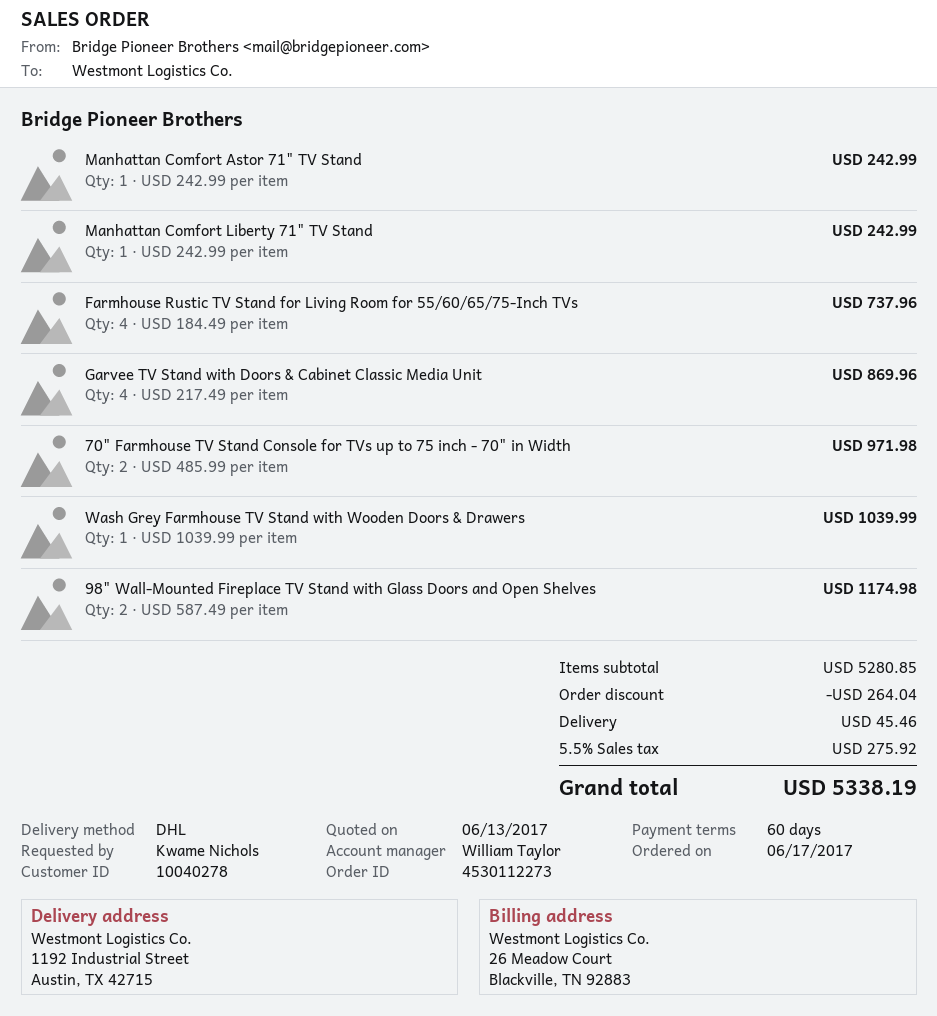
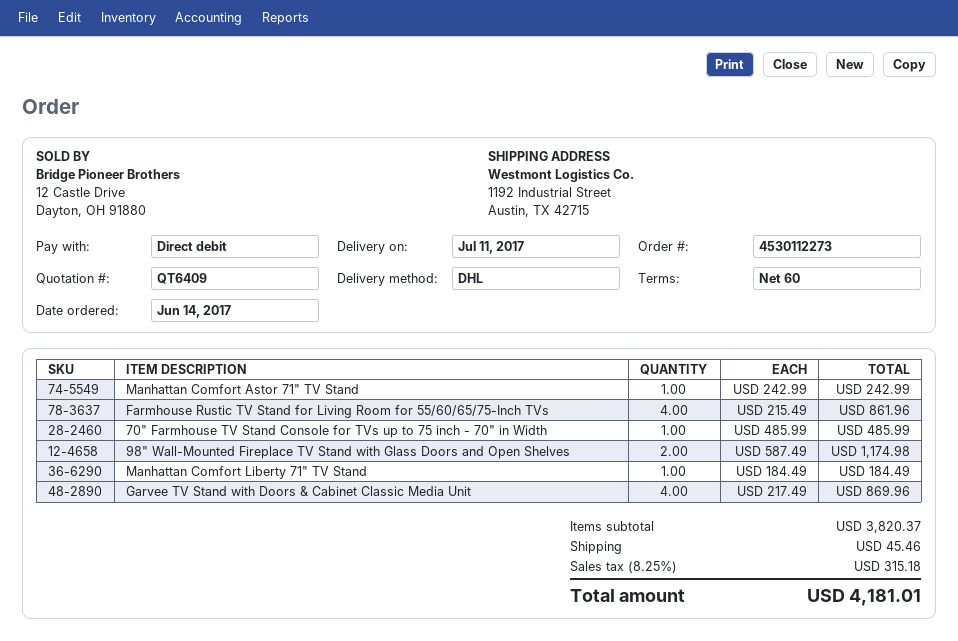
order date: 2017-06-17 -> 2017-06-14
Manhattan Comfort Liberty 71" TV Stand: 1 x 242.99 = 242.99 -> 1 x 184.49 = 184.49
Farmhouse Rustic TV Stand for Living Room for 55/60/65/75-Inch TVs: 4 x 184.49 = 737.96 -> 4 x 215.49 = 861.96
70" Farmhouse TV Stand Console for TVs up to 75 inch - 70" in Width: 2 x 485.99 = 971.98 -> 1 x 485.99 = 485.99
Wash Grey Farmhouse TV Stand with Wooden Doors & Drawers: 1 x 1039.99 = 1039.99 -> none
subtotal: 5280.85 -> 3820.37
discount: 264.04 -> none
tax: 5.5% = 275.92 -> 8.25% = 315.18
total: 5338.19 -> 4181.01

